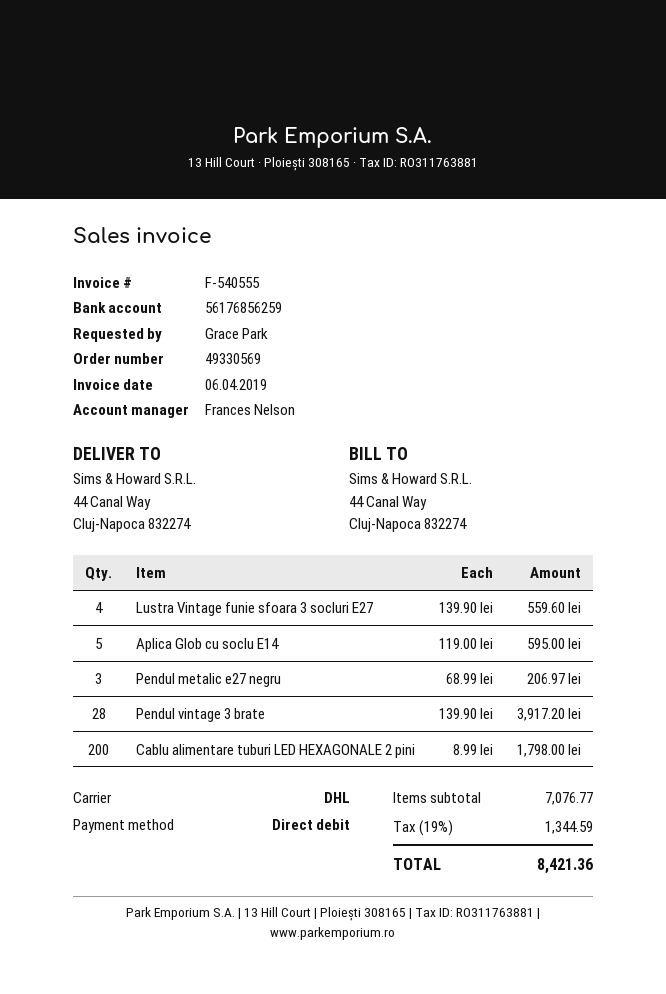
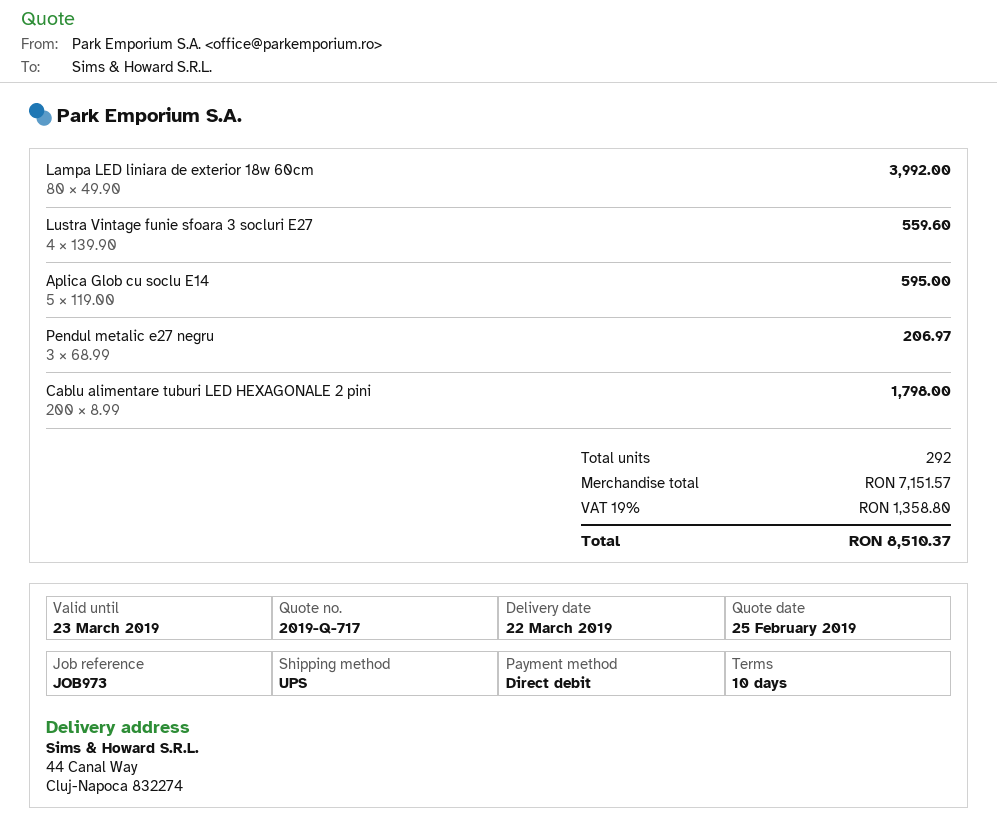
shipping method: DHL -> UPS
Pendul vintage 3 brate: 28 x 139.90 = 3917.20 -> none
Lampa LED liniara de exterior 18w 60cm: none -> 80 x 49.90 = 3992.00
subtotal: 7076.77 -> 7151.57
tax: 19% = 1344.59 -> 19% = 1358.80
total: 8421.36 -> 8510.37

